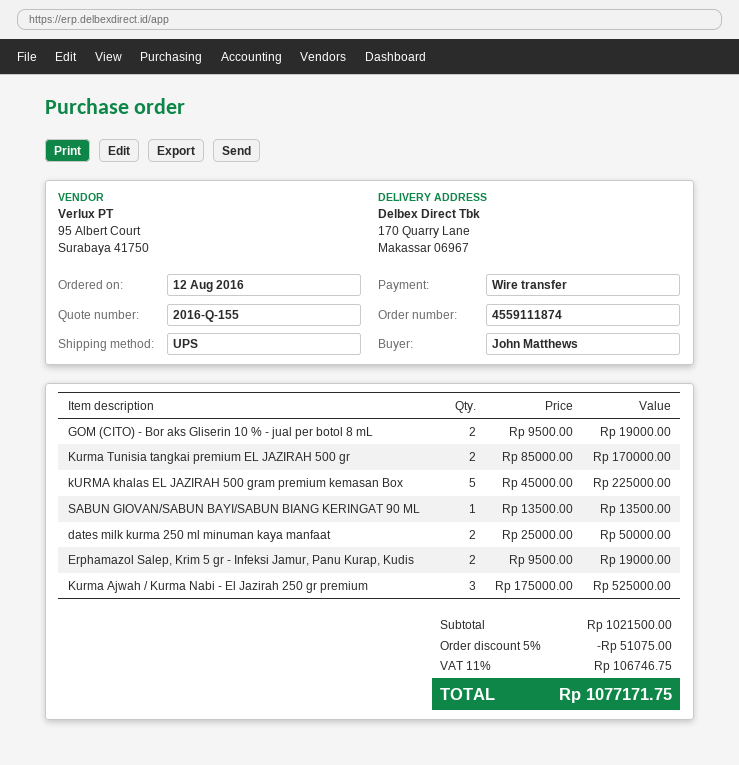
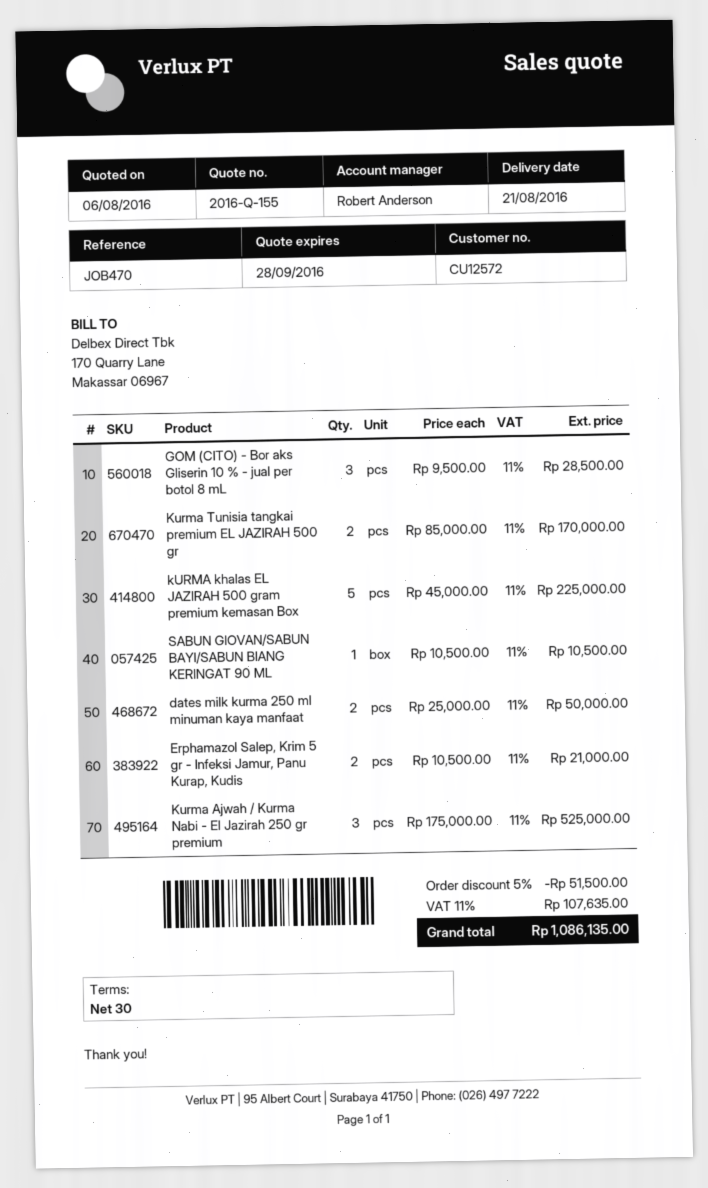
GOM (CITO) - Bor aks Gliserin 10 % - jual per botol 8 mL: 2 x 9500.00 = 19000.00 -> 3 x 9500.00 = 28500.00
SABUN GIOVAN/SABUN BAYI/SABUN BIANG KERINGAT 90 ML: 1 x 13500.00 = 13500.00 -> 1 x 10500.00 = 10500.00
Erphamazol Salep, Krim 5 gr - Infeksi Jamur, Panu Kurap, Kudis: 2 x 9500.00 = 19000.00 -> 2 x 10500.00 = 21000.00
discount: 5% = 51075.00 -> 5% = 51500.00
tax: 11% = 106746.75 -> 11% = 107635.00
total: 1077171.75 -> 1086135.00

